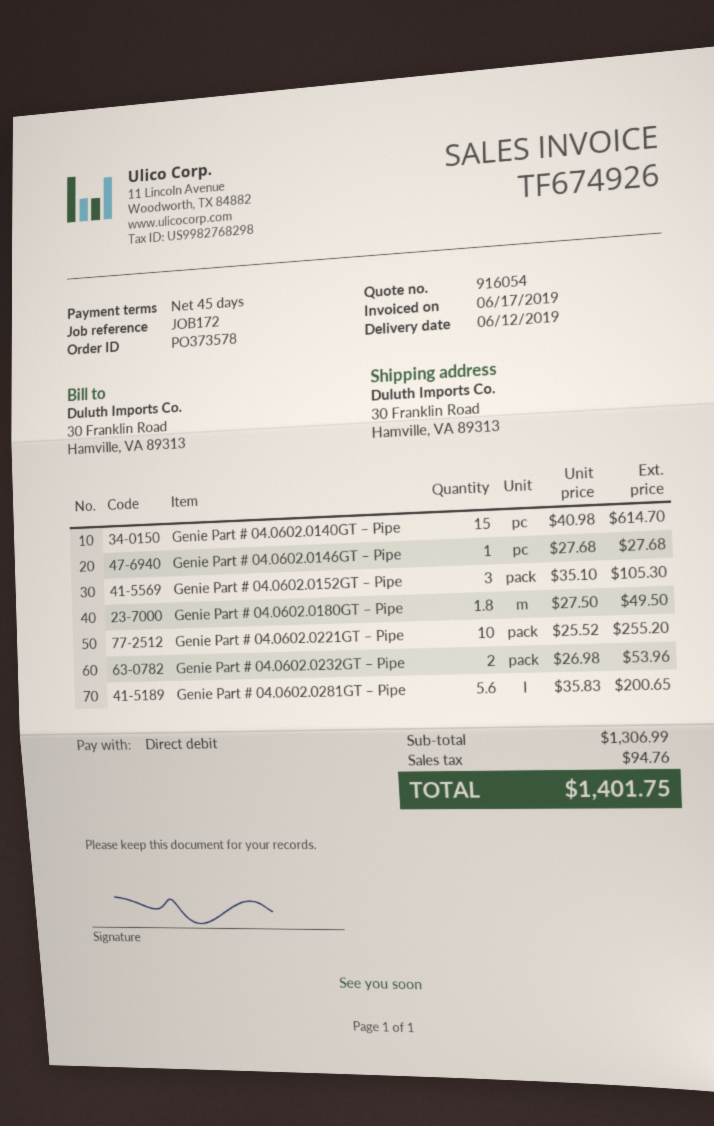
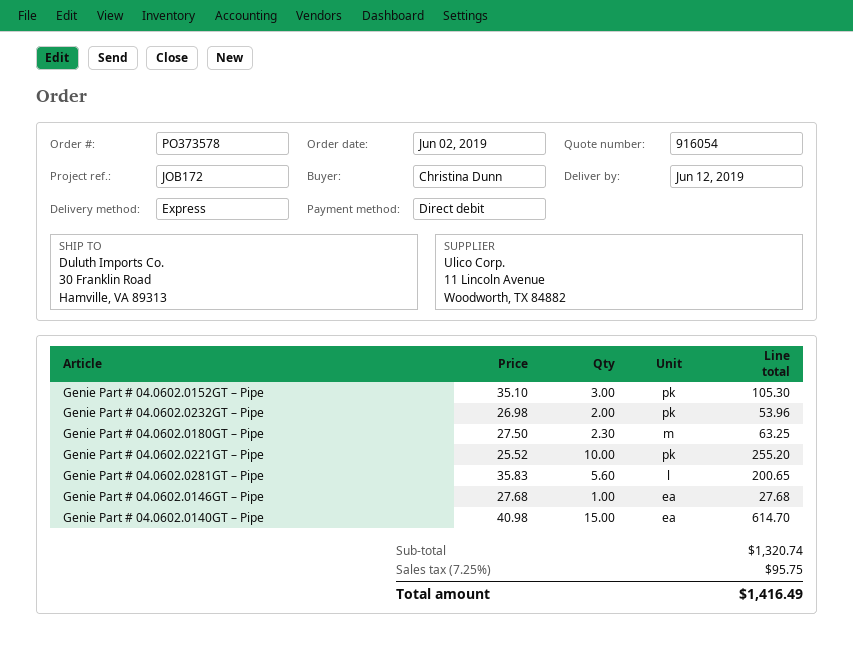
Genie Part # 04.0602.0180GT – Pipe: 1.8 x 27.50 = 49.50 -> 2.3 x 27.50 = 63.25
subtotal: 1306.99 -> 1320.74
tax: 94.76 -> 95.75
total: 1401.75 -> 1416.49

